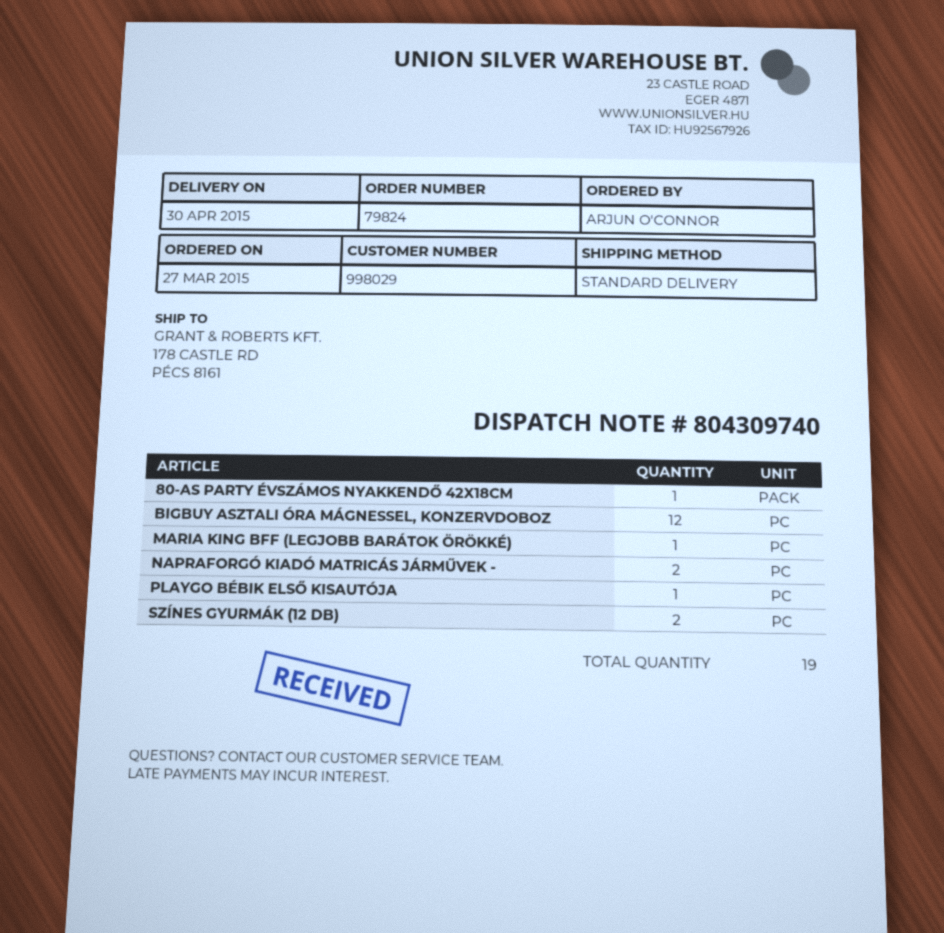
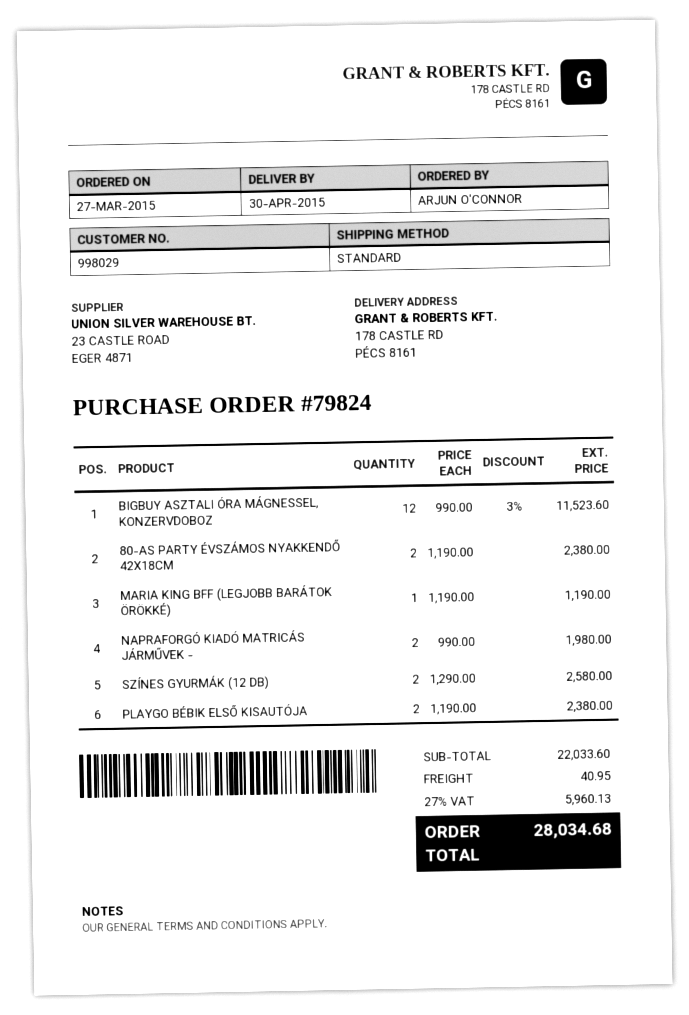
80-AS PARTY ÉVSZÁMOS NYAKKENDŐ 42X18CM: 1 -> 2
PLAYGO BÉBIK ELSŐ KISAUTÓJA: 1 -> 2

